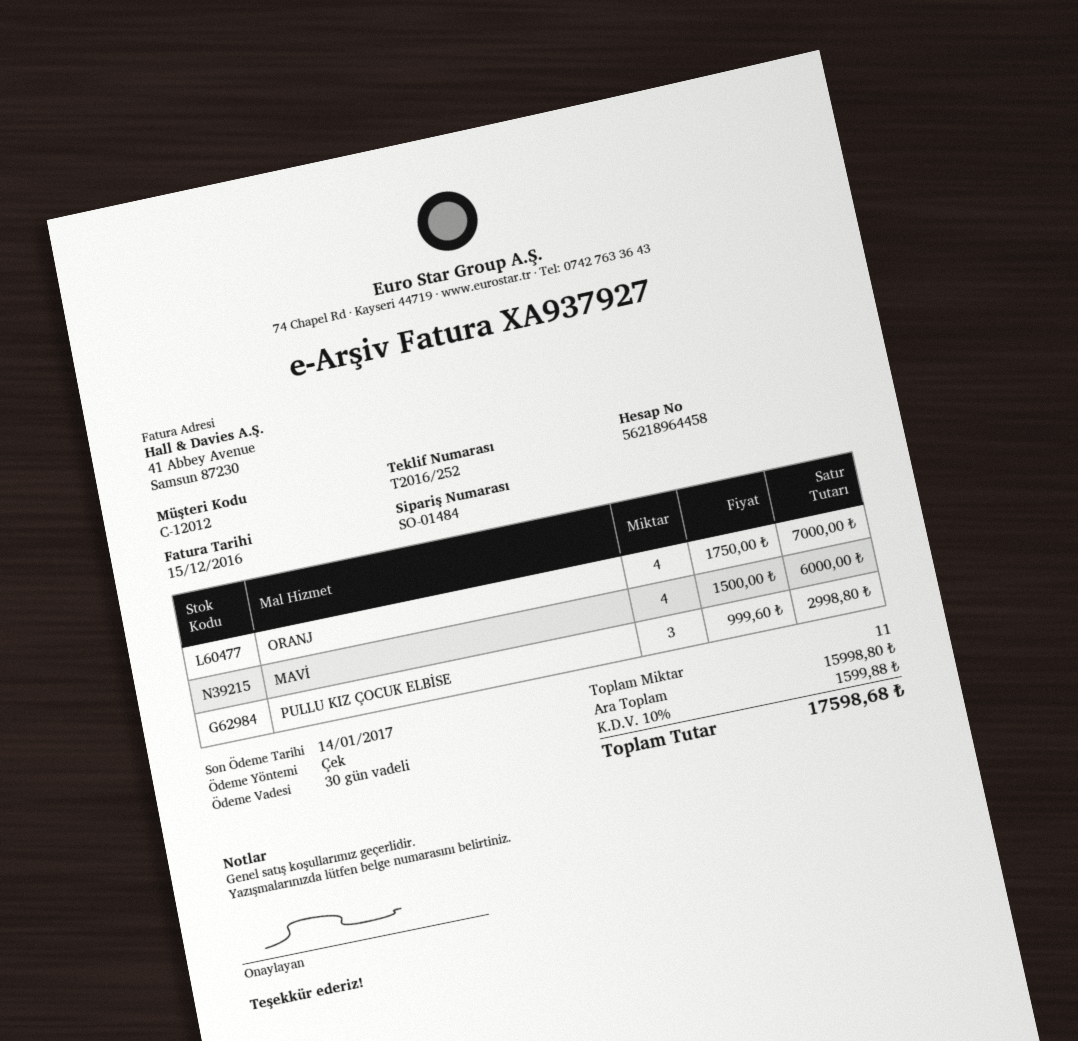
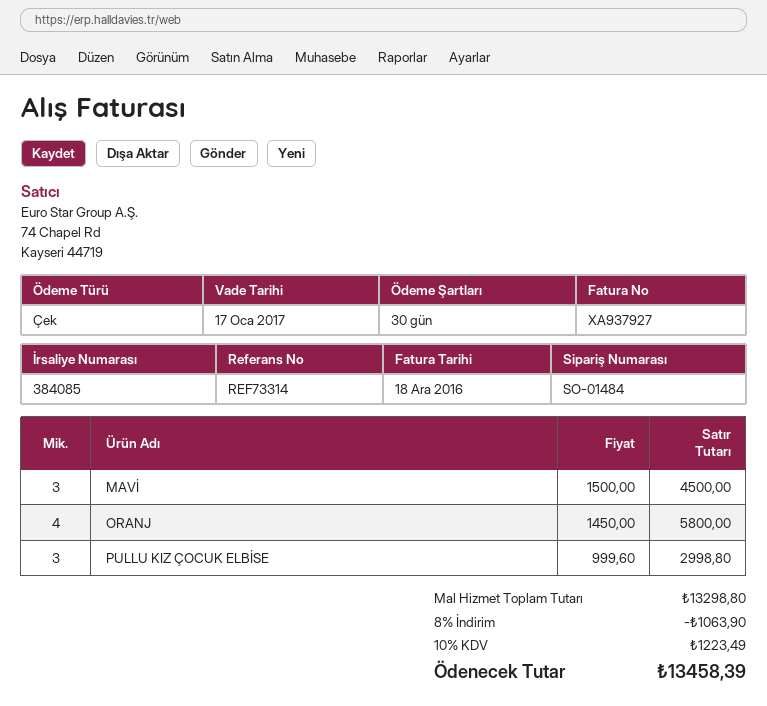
invoice date: 2016-12-15 -> 2016-12-18
due date: 2017-01-14 -> 2017-01-17
ORANJ: 4 x 1750.00 = 7000.00 -> 4 x 1450.00 = 5800.00
MAVİ: 4 x 1500.00 = 6000.00 -> 3 x 1500.00 = 4500.00
subtotal: 15998.80 -> 13298.80
discount: none -> 8% = 1063.90
tax: 10% = 1599.88 -> 10% = 1223.49
total: 17598.68 -> 13458.39

